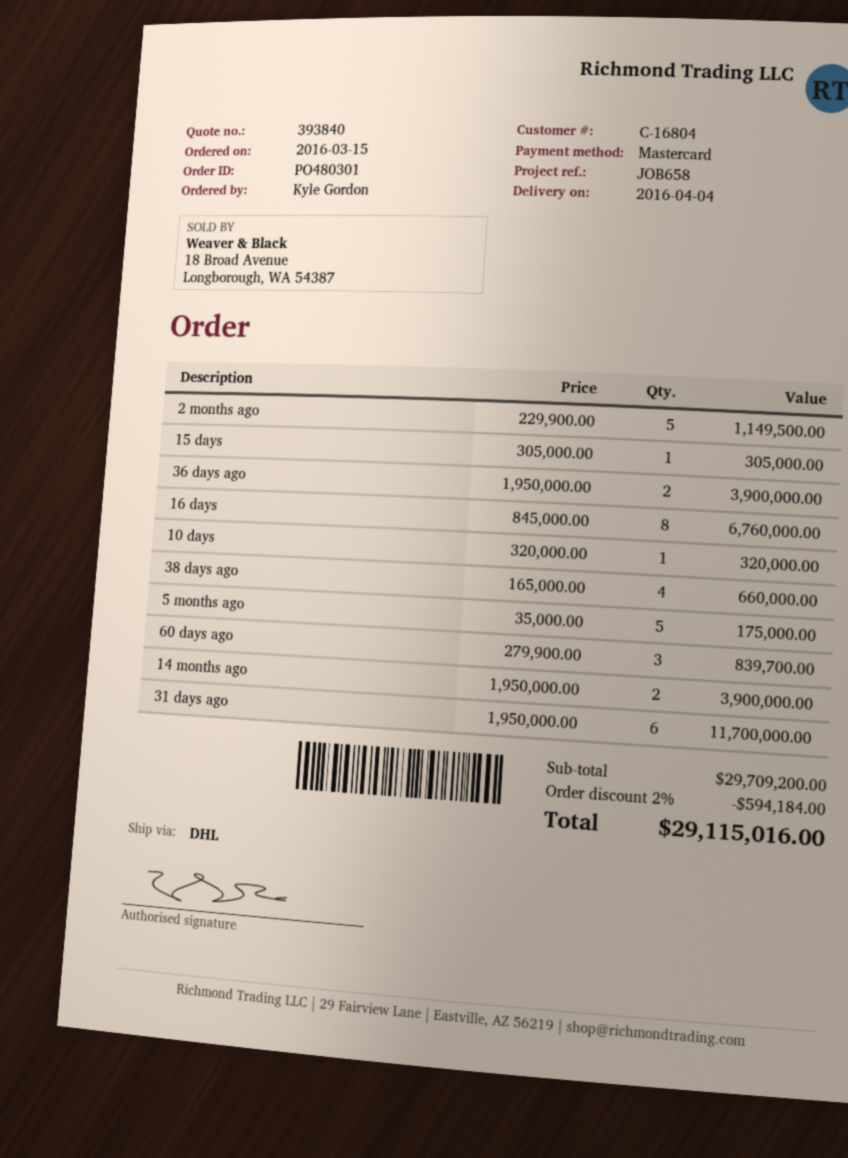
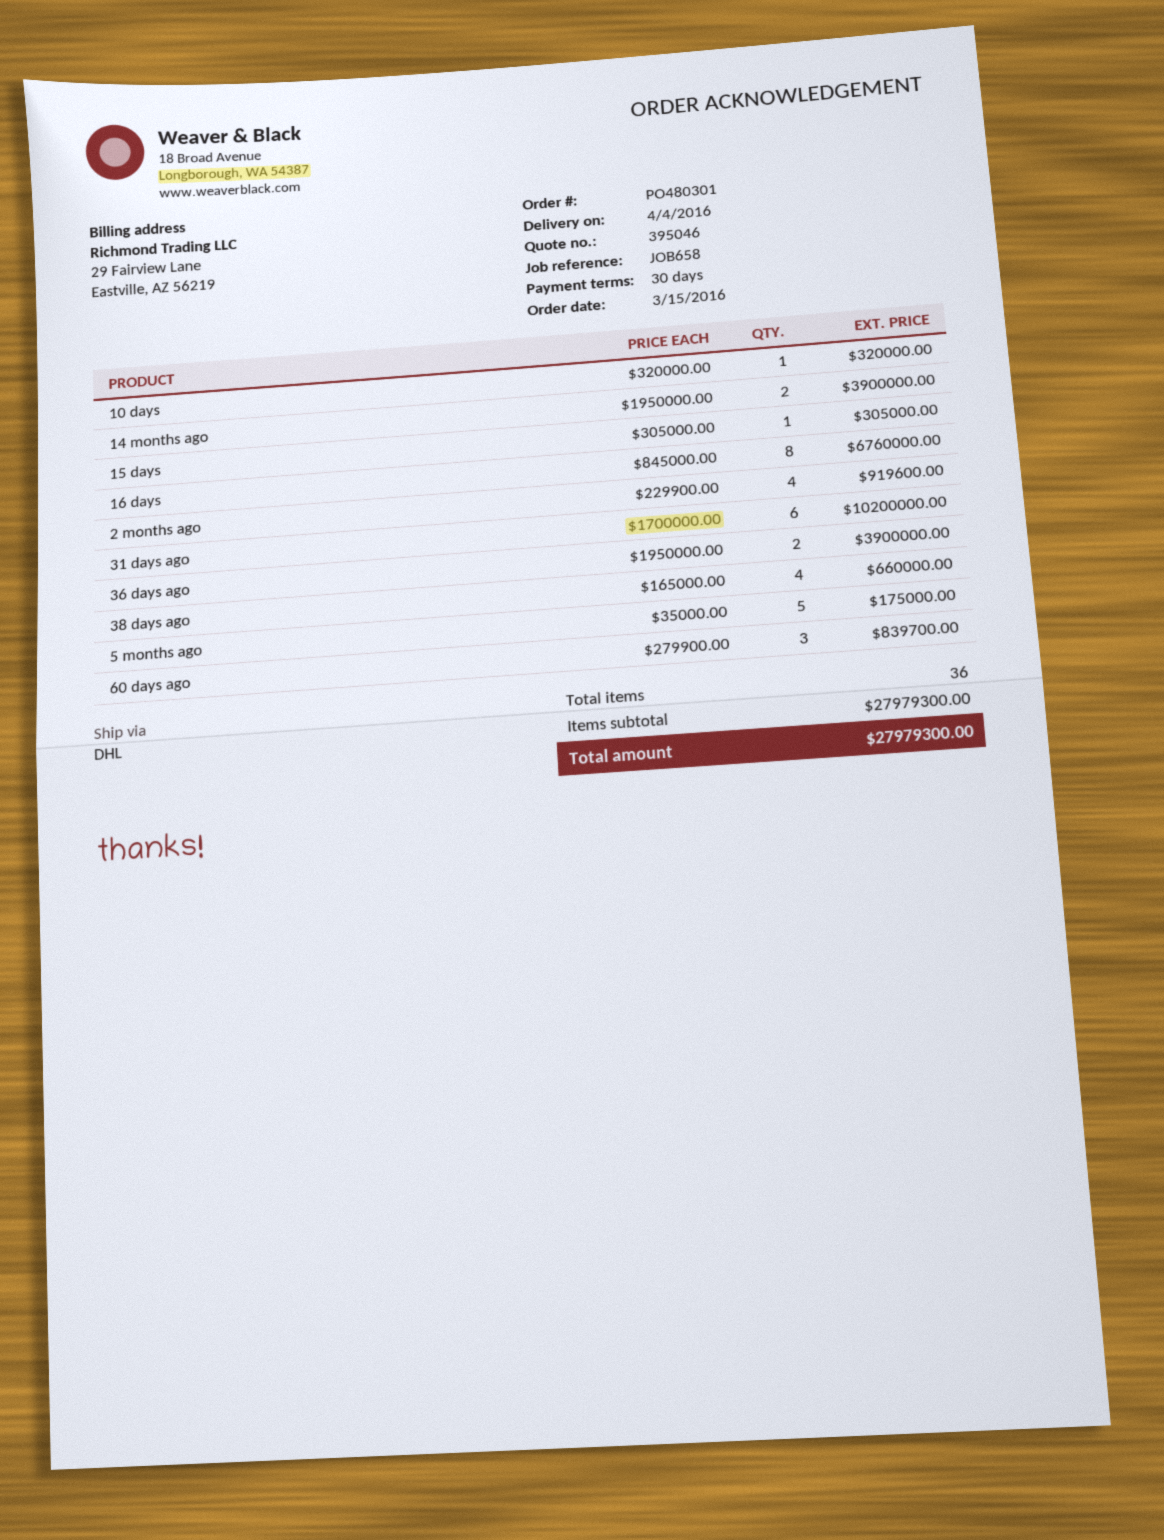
quote number: 393840 -> 395046
2 months ago: 5 x 229900.00 = 1149500.00 -> 4 x 229900.00 = 919600.00
31 days ago: 6 x 1950000.00 = 11700000.00 -> 6 x 1700000.00 = 10200000.00
subtotal: 29709200.00 -> 27979300.00
discount: 2% = 594184.00 -> none
total: 29115016.00 -> 27979300.00

